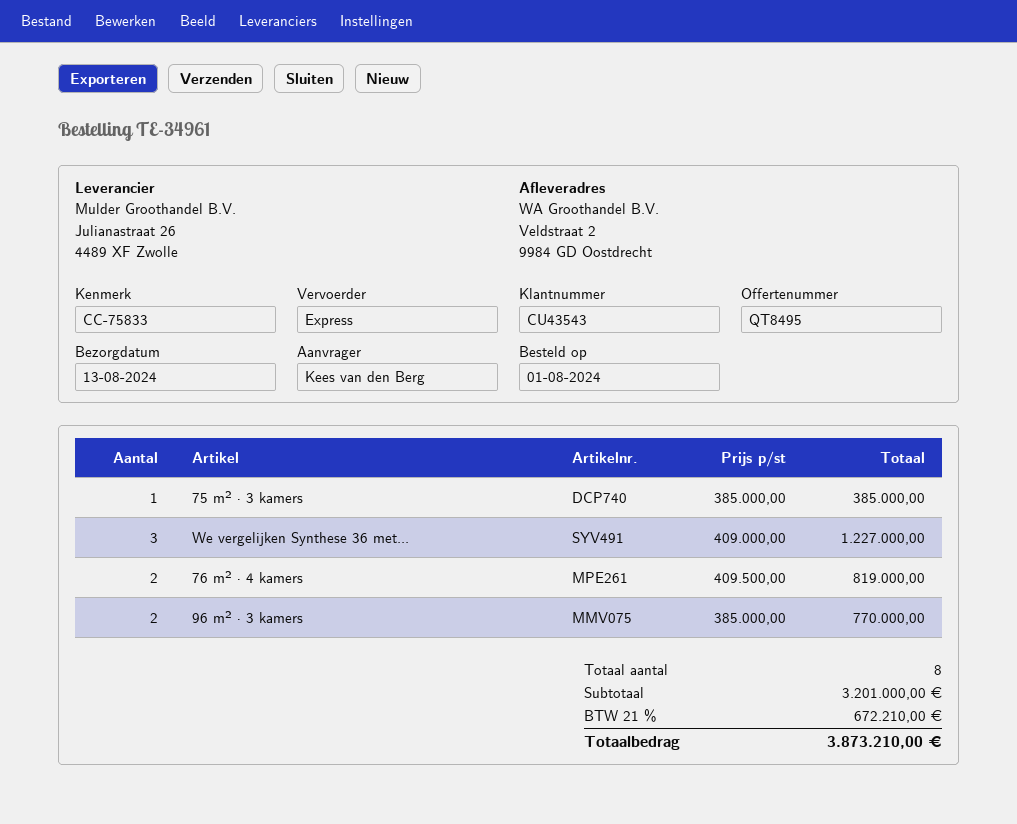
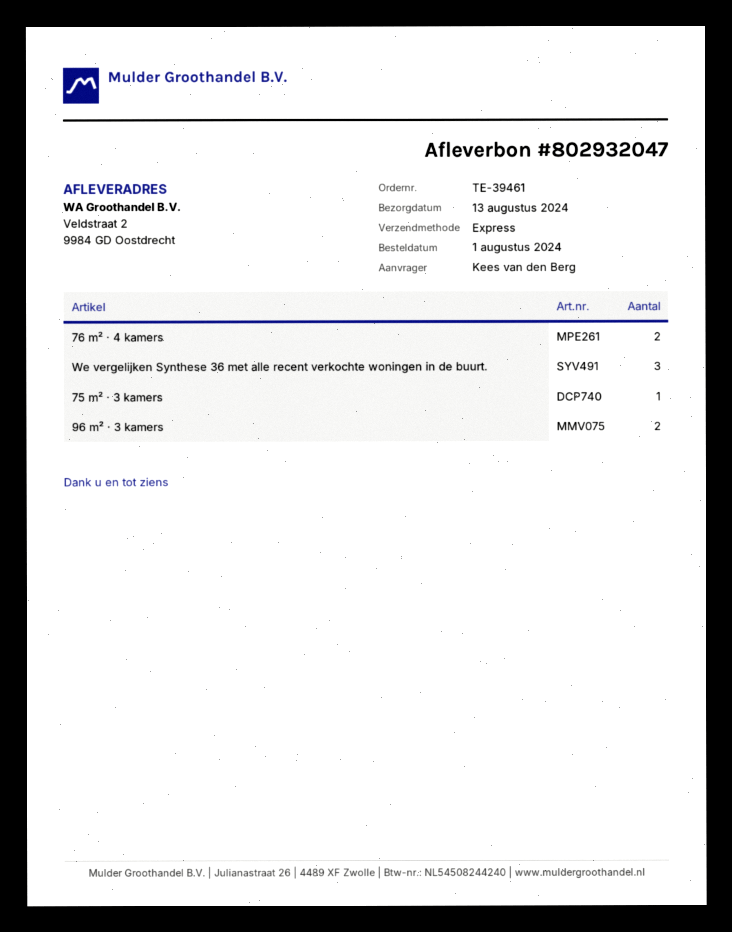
order number: TE-34961 -> TE-39461

